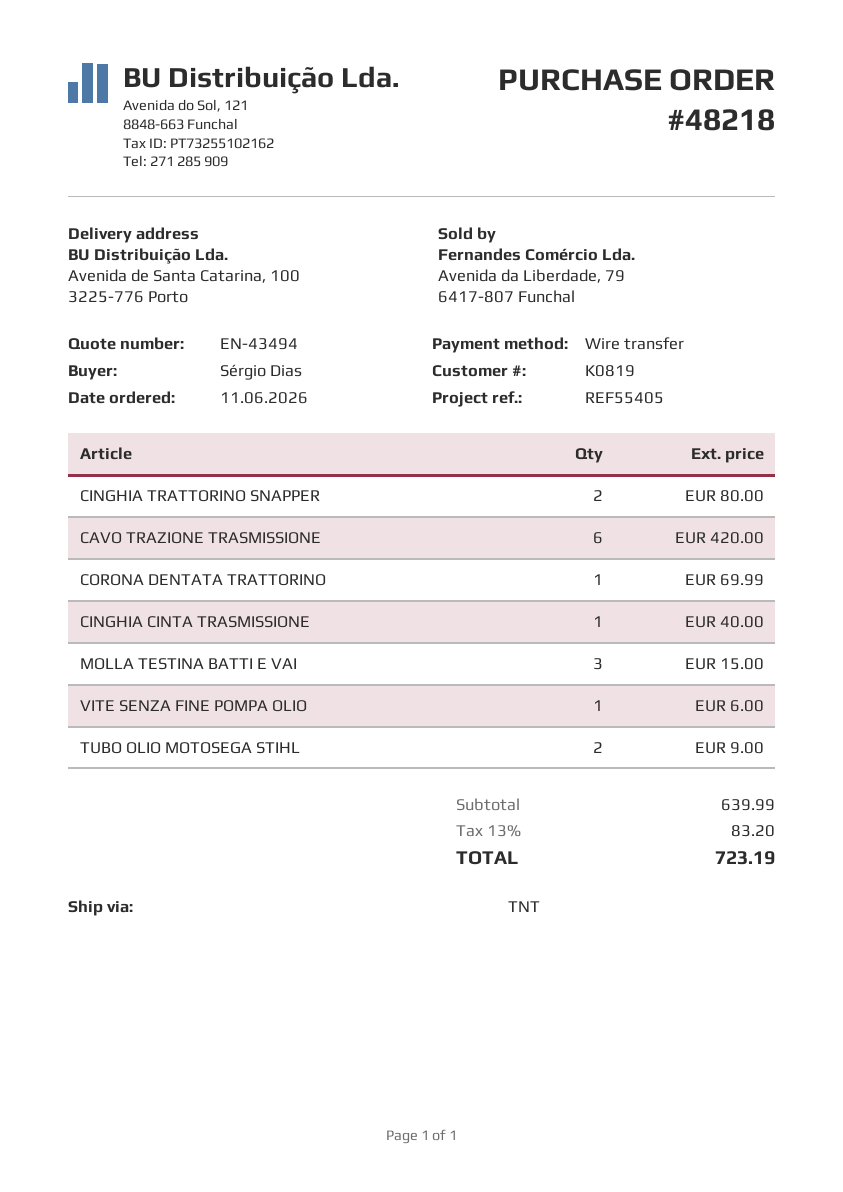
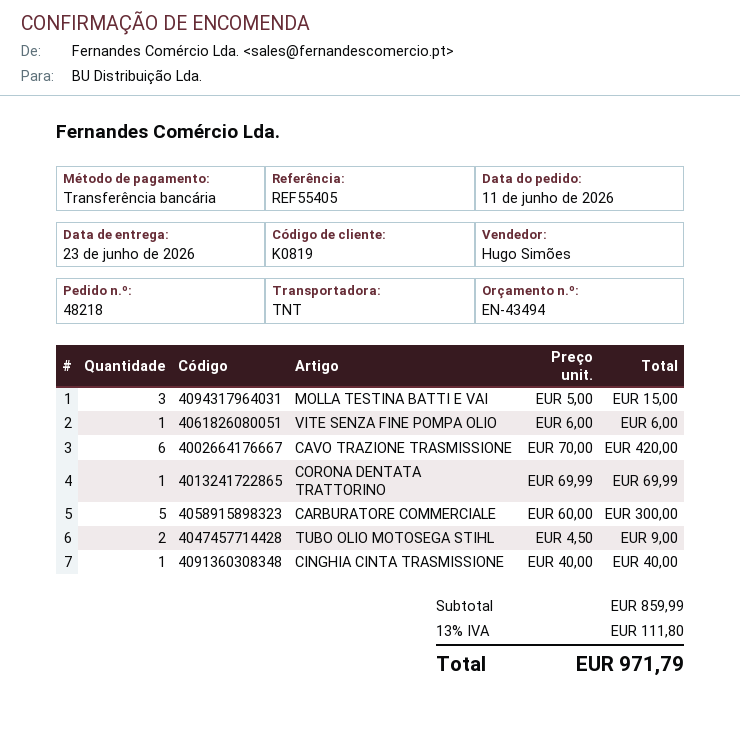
CINGHIA TRATTORINO SNAPPER: 2 for 80.00 -> none
CARBURATORE COMMERCIALE: none -> 5 for 300.00
subtotal: 639.99 -> 859.99
tax: 13% = 83.20 -> 13% = 111.80
total: 723.19 -> 971.79

